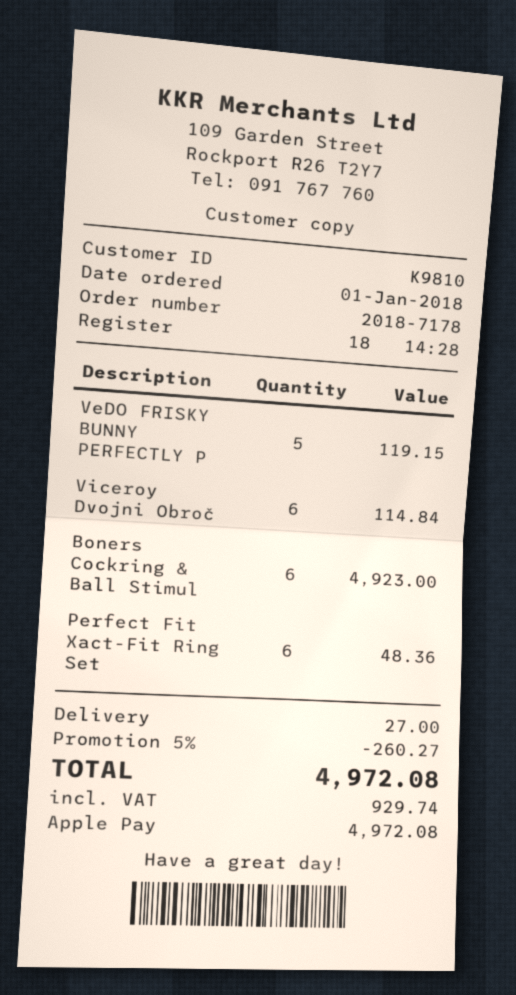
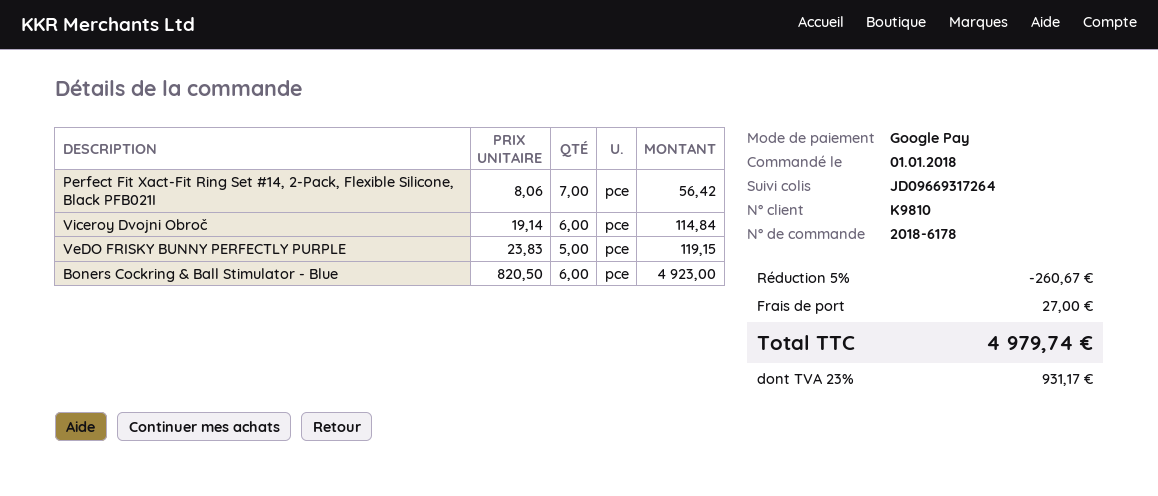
order number: 2018-7178 -> 2018-6178
payment method: Apple Pay -> Google Pay
Perfect Fit Xact-Fit Ring Set: 6 for 48.36 -> 7 for 56.42
discount: 5% = 260.27 -> 5% = 260.67
tax: 929.74 -> 931.17
total: 4972.08 -> 4979.74

